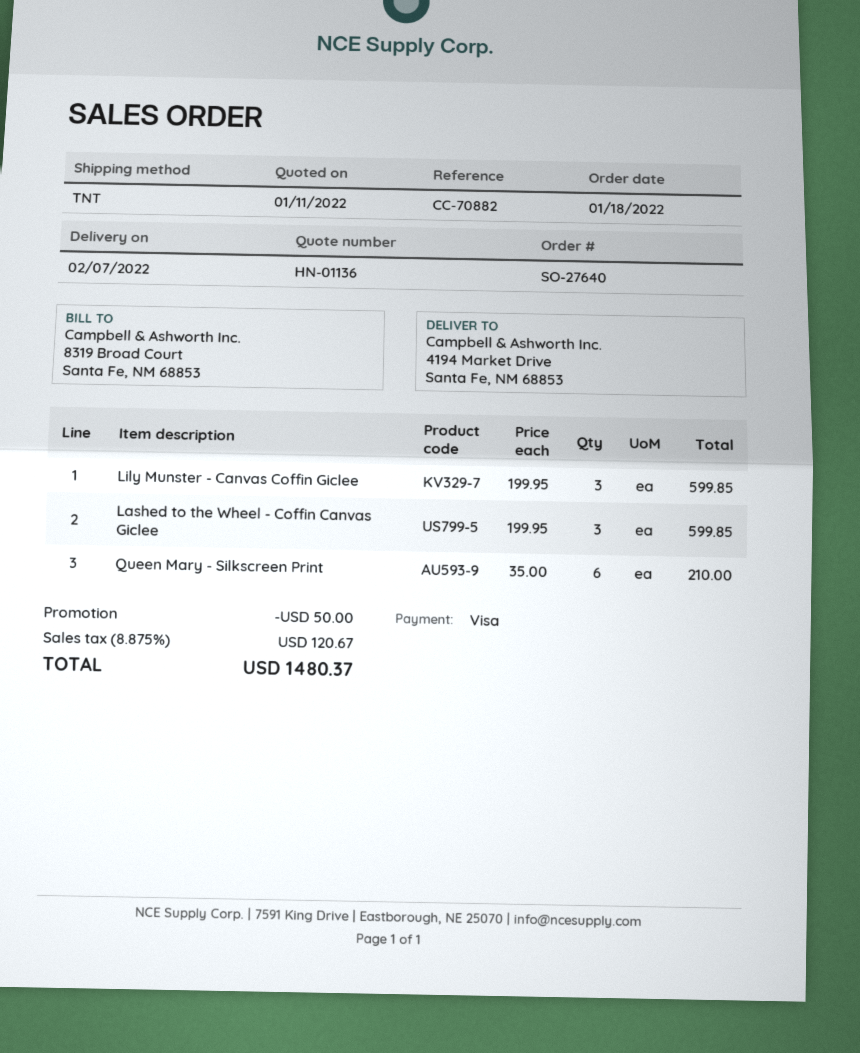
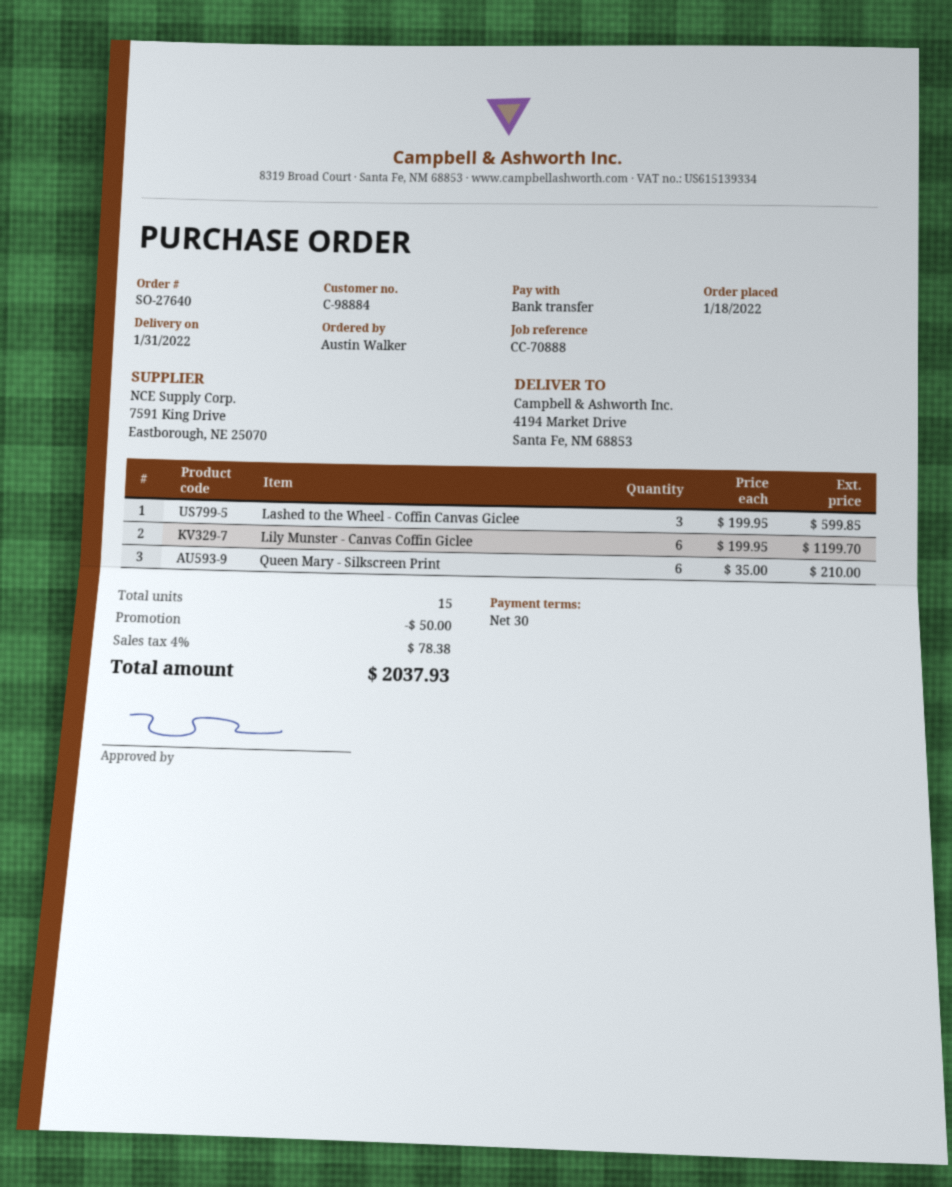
delivery date: 2022-02-07 -> 2022-01-31
reference: CC-70882 -> CC-70888
payment method: Visa -> bank transfer
Lily Munster - Canvas Coffin Giclee: 3 x 199.95 = 599.85 -> 6 x 199.95 = 1199.70
tax: 8.875% = 120.67 -> 4% = 78.38
total: 1480.37 -> 2037.93

